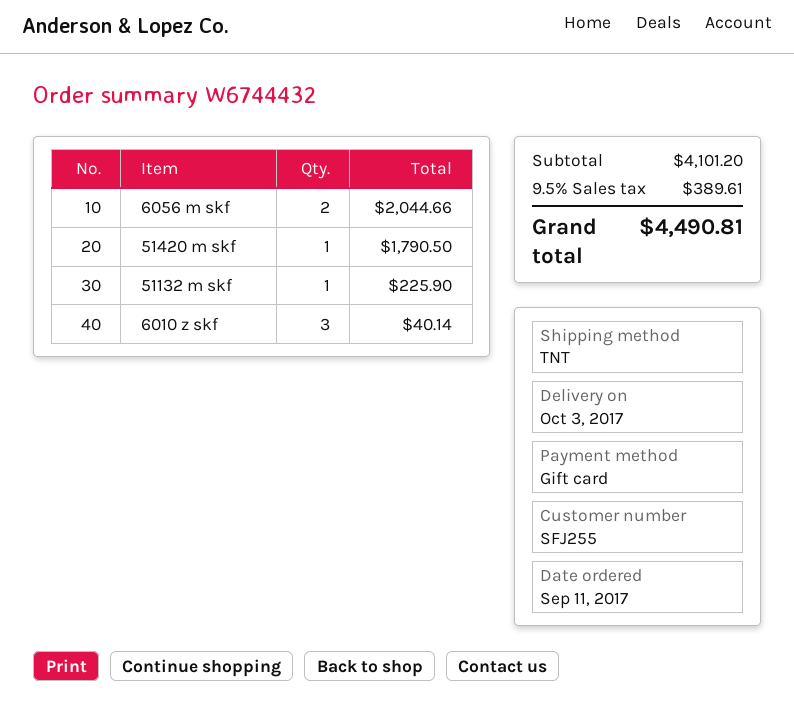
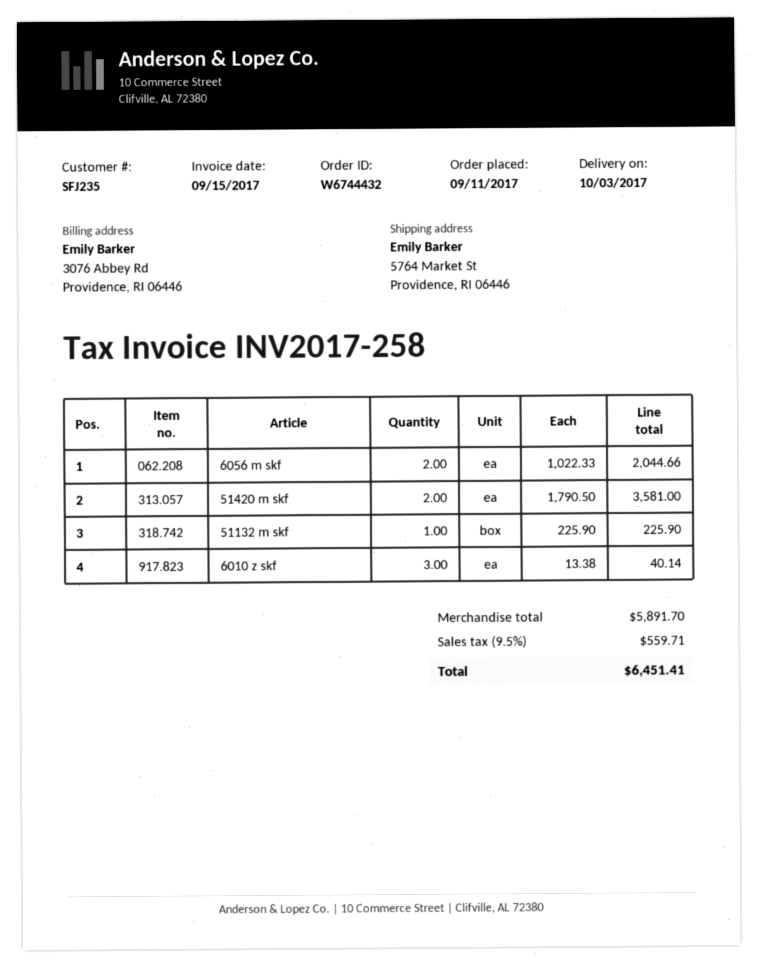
customer number: SFJ255 -> SFJ235
51420 m skf: 1 for 1790.50 -> 2 for 3581.00
subtotal: 4101.20 -> 5891.70
tax: 9.5% = 389.61 -> 9.5% = 559.71
total: 4490.81 -> 6451.41

